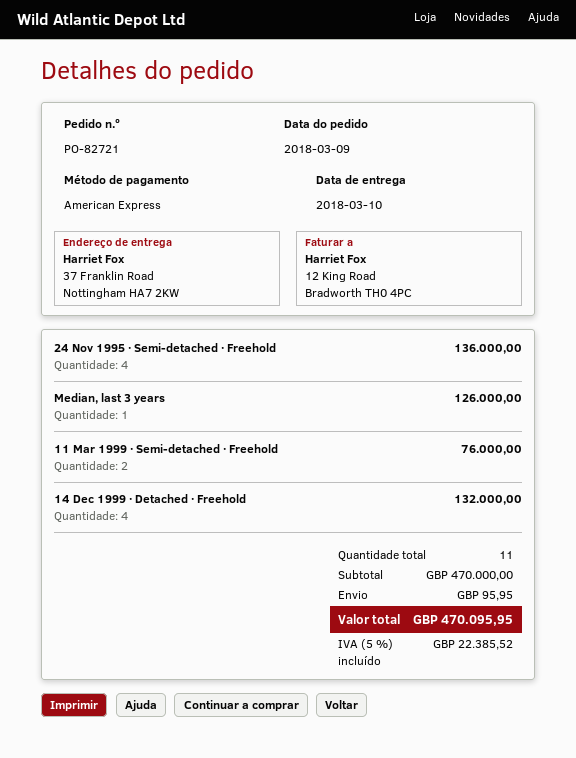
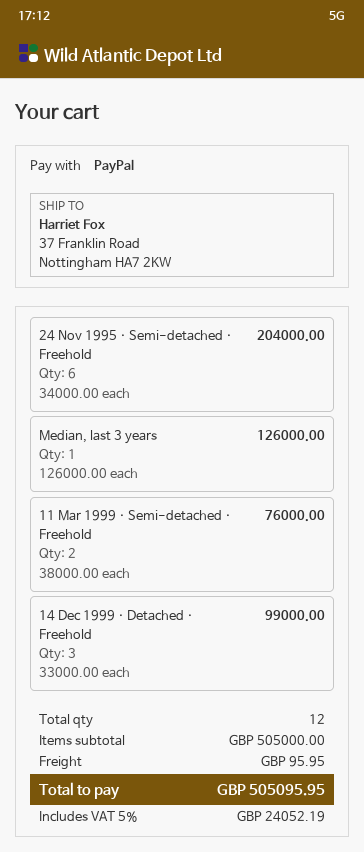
payment method: American Express -> PayPal
24 Nov 1995 · Semi-detached · Freehold: 4 for 136000.00 -> 6 for 204000.00
14 Dec 1999 · Detached · Freehold: 4 for 132000.00 -> 3 for 99000.00
total quantity: 11 -> 12
subtotal: 470000.00 -> 505000.00
tax: 5% = 22385.52 -> 5% = 24052.19
total: 470095.95 -> 505095.95

